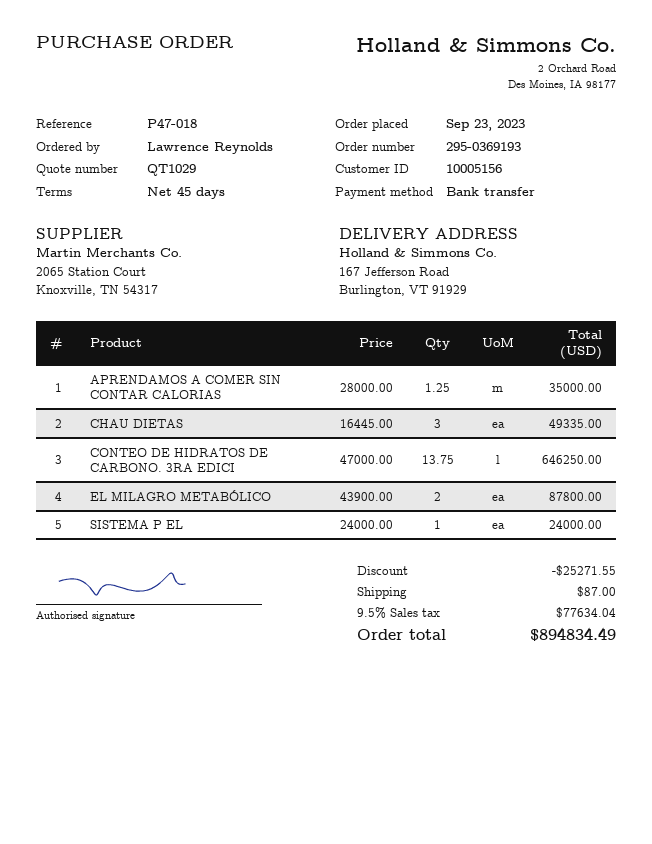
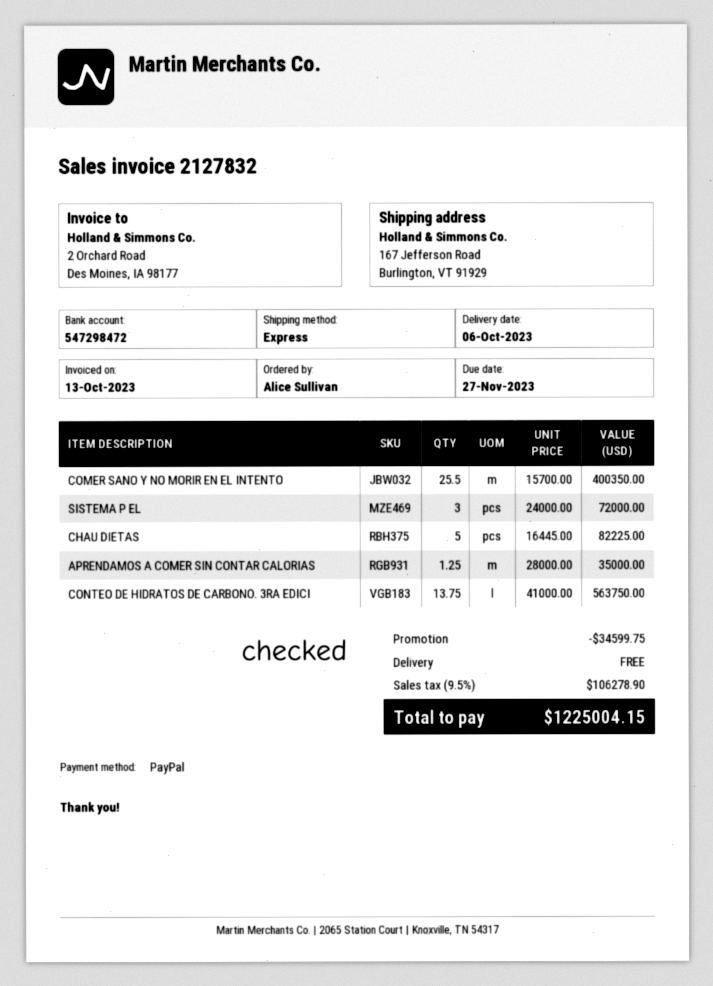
ordered by: Lawrence Reynolds -> Alice Sullivan
payment method: bank transfer -> PayPal
CHAU DIETAS: 3 x 16445.00 = 49335.00 -> 5 x 16445.00 = 82225.00
CONTEO DE HIDRATOS DE CARBONO. 3RA EDICI: 13.75 x 47000.00 = 646250.00 -> 13.75 x 41000.00 = 563750.00
EL MILAGRO METABÓLICO: 2 x 43900.00 = 87800.00 -> none
SISTEMA P EL: 1 x 24000.00 = 24000.00 -> 3 x 24000.00 = 72000.00
COMER SANO Y NO MORIR EN EL INTENTO: none -> 25.5 x 15700.00 = 400350.00
discount: 25271.55 -> 34599.75
shipping: 87.00 -> 0.00
tax: 9.5% = 77634.04 -> 9.5% = 106278.90
total: 894834.49 -> 1225004.15

